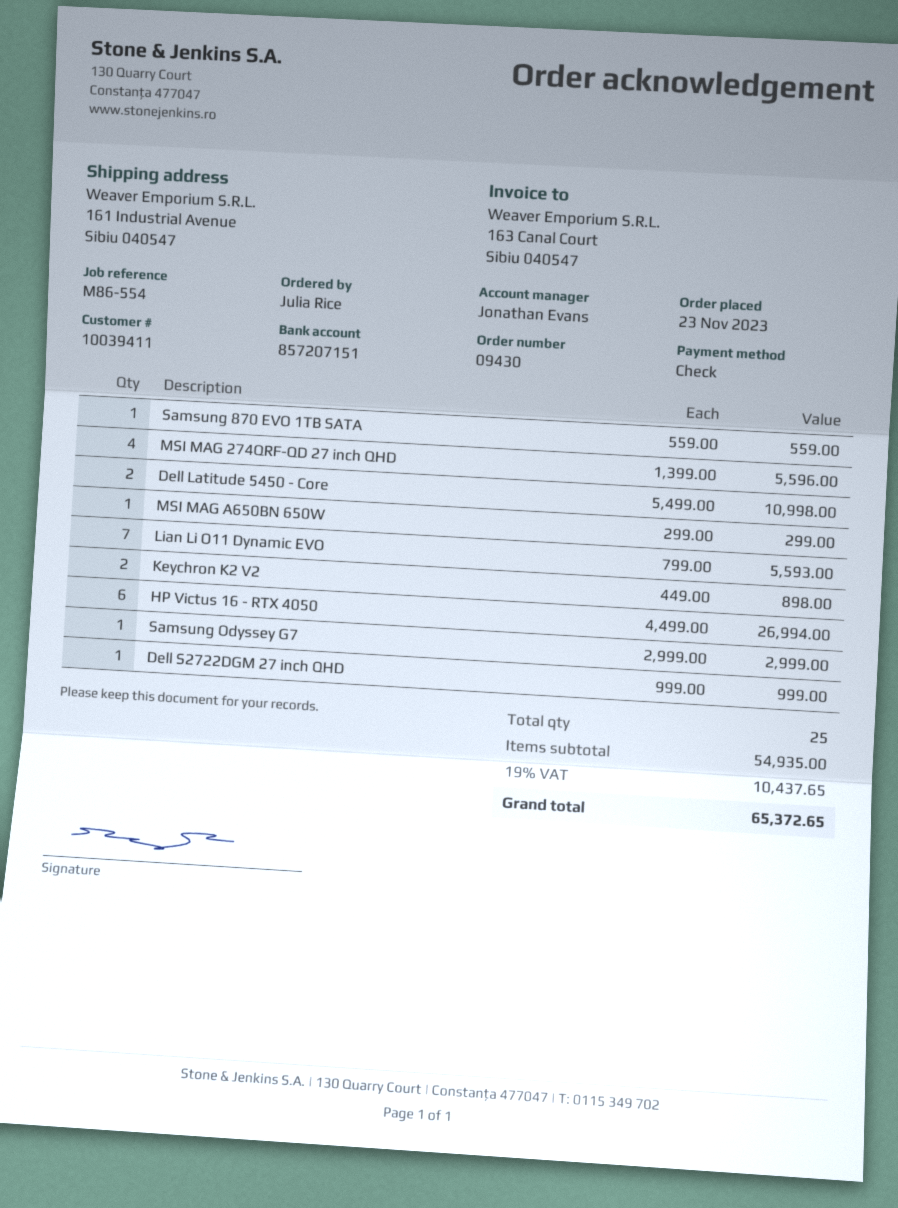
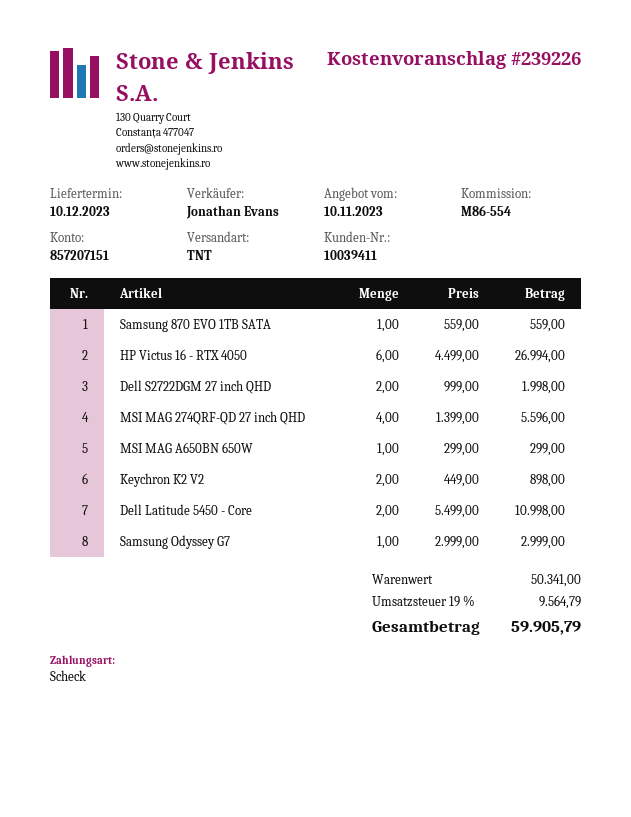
Lian Li O11 Dynamic EVO: 7 x 799.00 = 5593.00 -> none
Dell S2722DGM 27 inch QHD: 1 x 999.00 = 999.00 -> 2 x 999.00 = 1998.00
subtotal: 54935.00 -> 50341.00
tax: 19% = 10437.65 -> 19% = 9564.79
total: 65372.65 -> 59905.79

